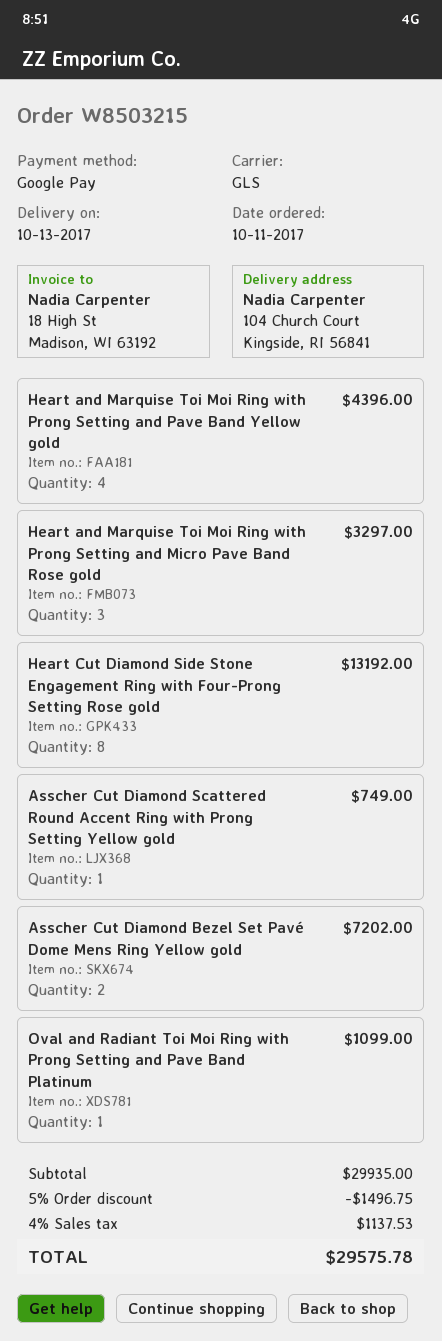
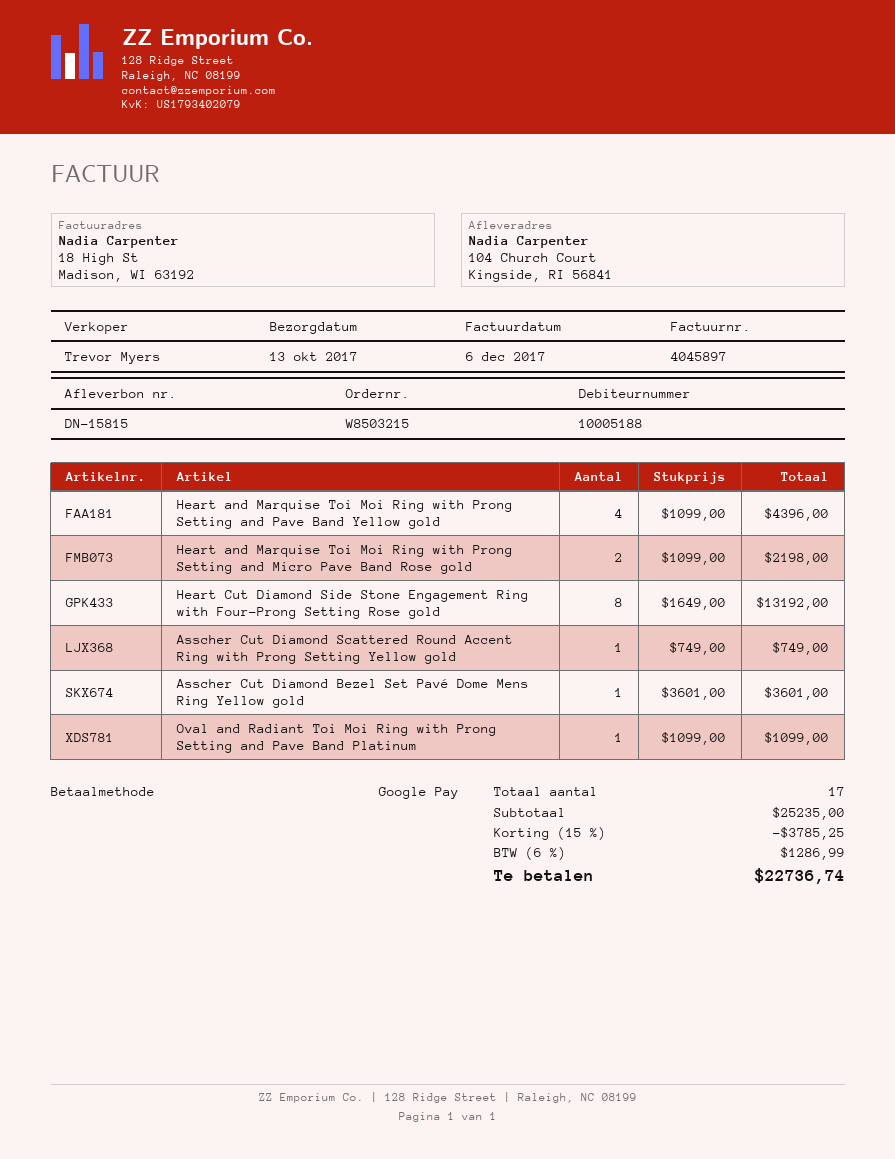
Heart and Marquise Toi Moi Ring with Prong Setting and Micro Pave Band Rose gold: 3 for 3297.00 -> 2 for 2198.00
Asscher Cut Diamond Bezel Set Pavé Dome Mens Ring Yellow gold: 2 for 7202.00 -> 1 for 3601.00
subtotal: 29935.00 -> 25235.00
discount: 5% = 1496.75 -> 15% = 3785.25
tax: 4% = 1137.53 -> 6% = 1286.99
total: 29575.78 -> 22736.74

